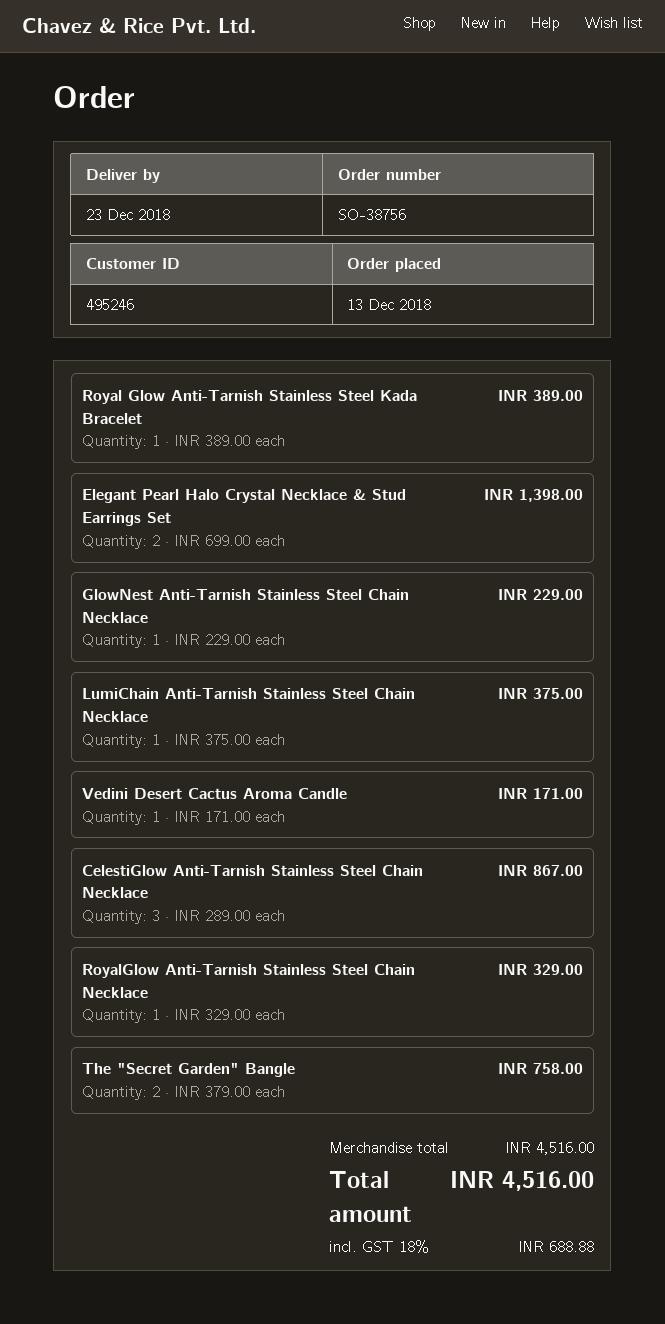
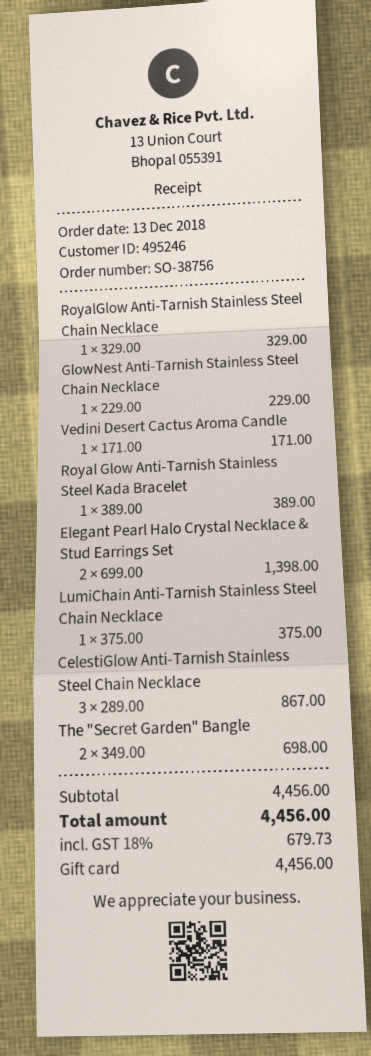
The "Secret Garden" Bangle: 2 x 379.00 = 758.00 -> 2 x 349.00 = 698.00
subtotal: 4516.00 -> 4456.00
tax: 18% = 688.88 -> 18% = 679.73
total: 4516.00 -> 4456.00

